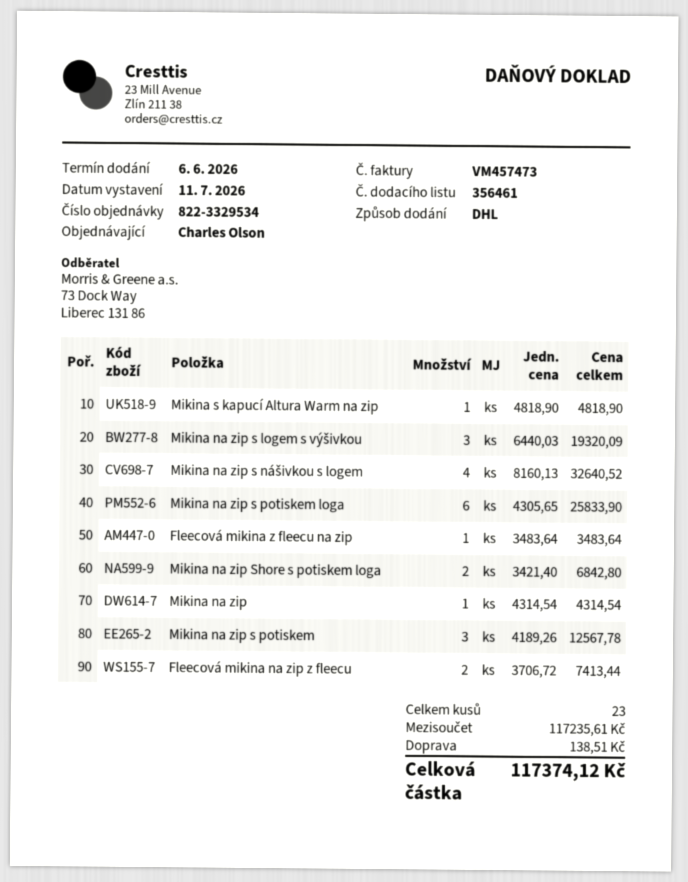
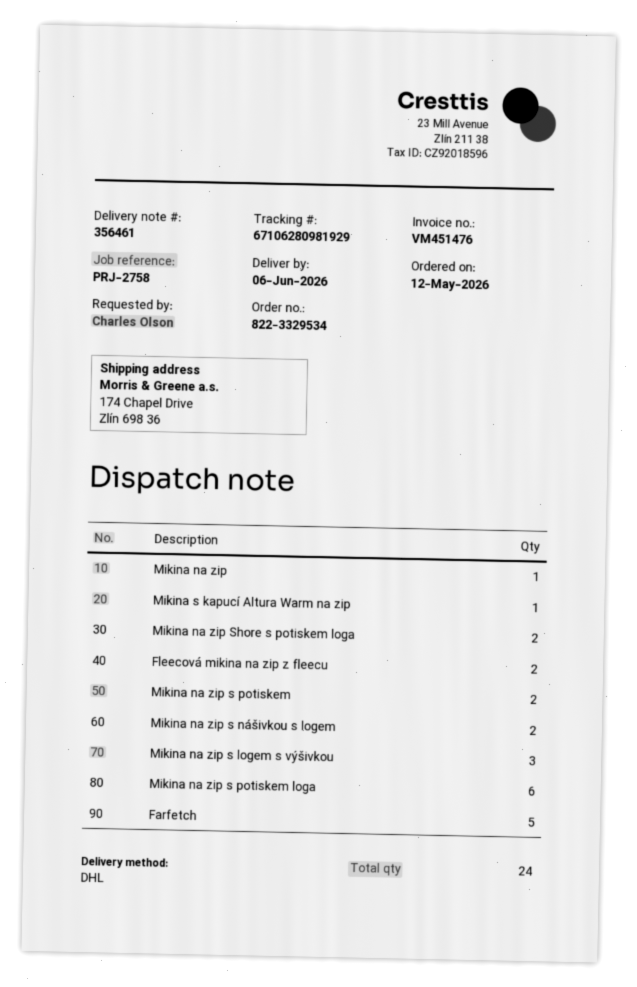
invoice number: VM457473 -> VM451476
Mikina na zip s nášivkou s logem: 4 -> 2
Fleecová mikina z fleecu na zip: 1 -> none
Mikina na zip s potiskem: 3 -> 2
Farfetch: none -> 5
total quantity: 23 -> 24

